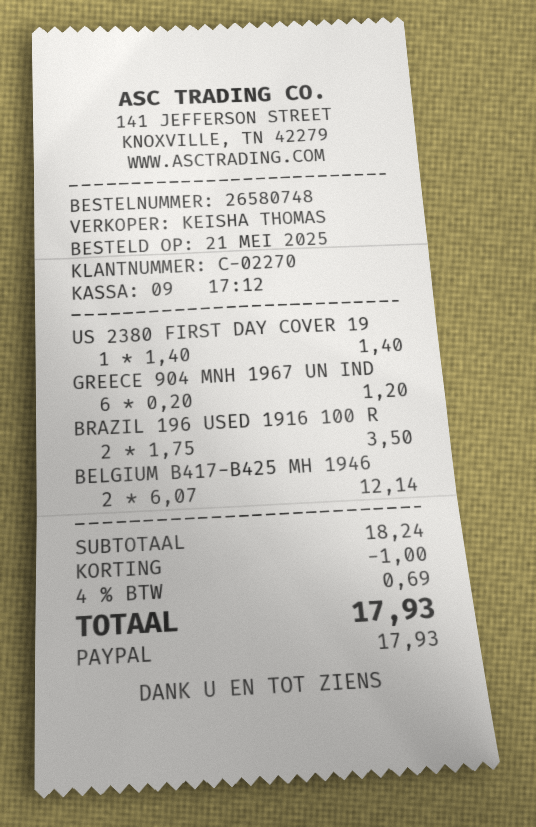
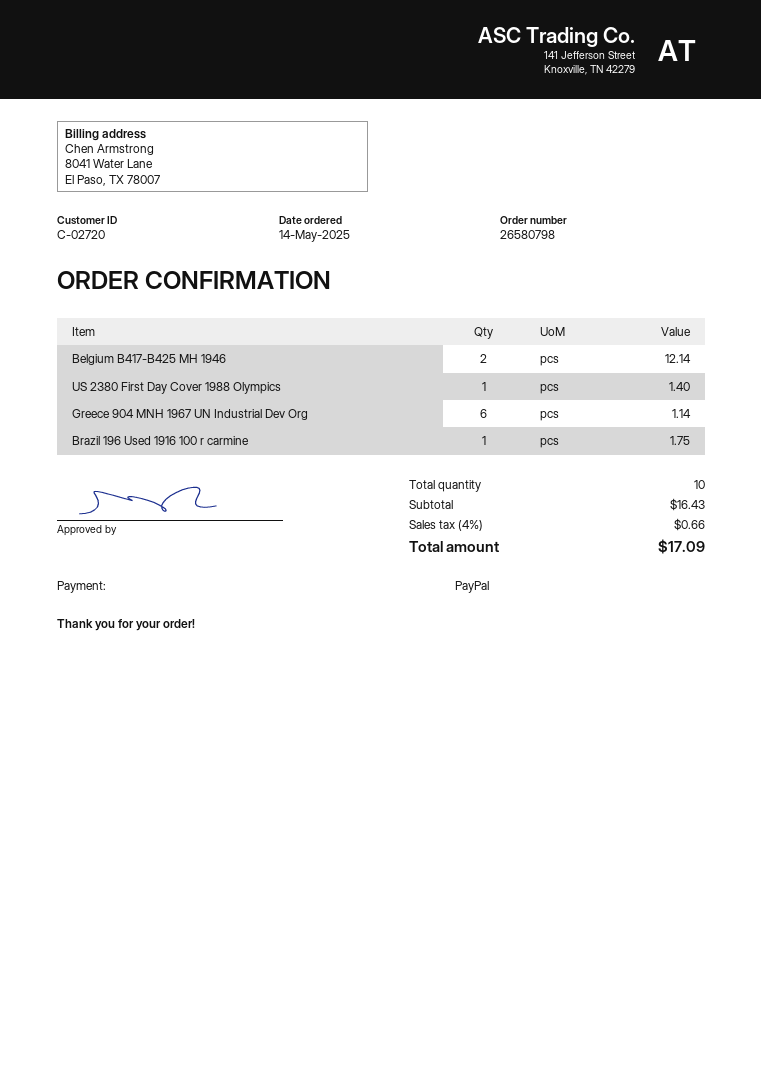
order number: 26580748 -> 26580798
order date: 2025-05-21 -> 2025-05-14
customer number: C-02270 -> C-02720
GREECE 904 MNH 1967 UN IND: 6 for 1.20 -> 6 for 1.14
BRAZIL 196 USED 1916 100 R: 2 for 3.50 -> 1 for 1.75
subtotal: 18.24 -> 16.43
discount: 1.00 -> none
tax: 4% = 0.69 -> 4% = 0.66
total: 17.93 -> 17.09

